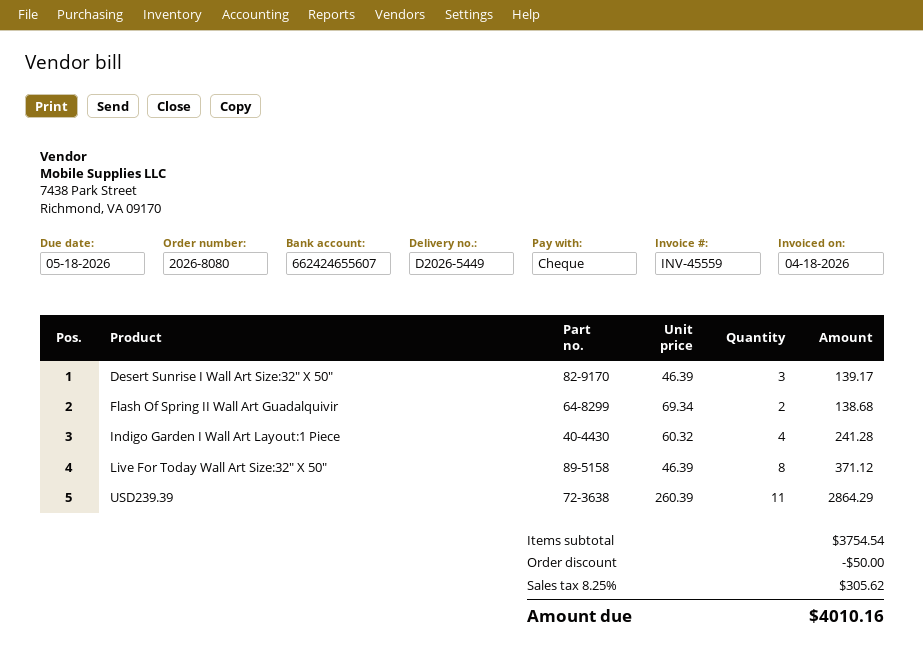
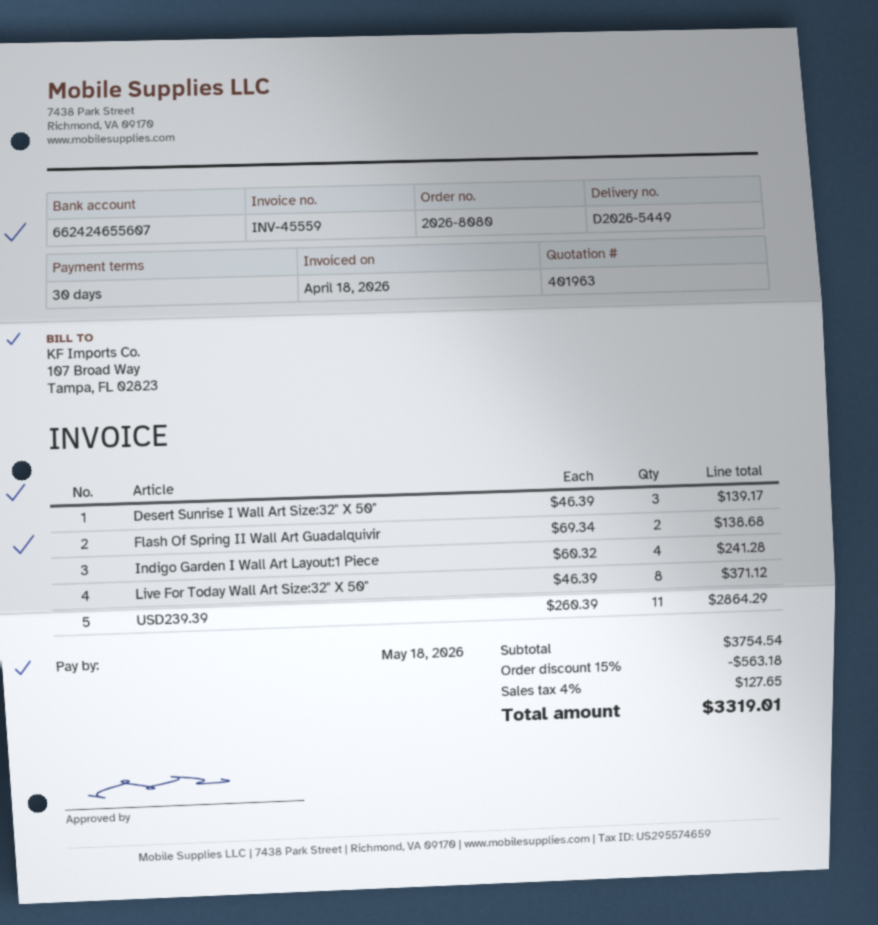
discount: 50.00 -> 563.18
tax: 8.25% = 305.62 -> 4% = 127.65
total: 4010.16 -> 3319.01

